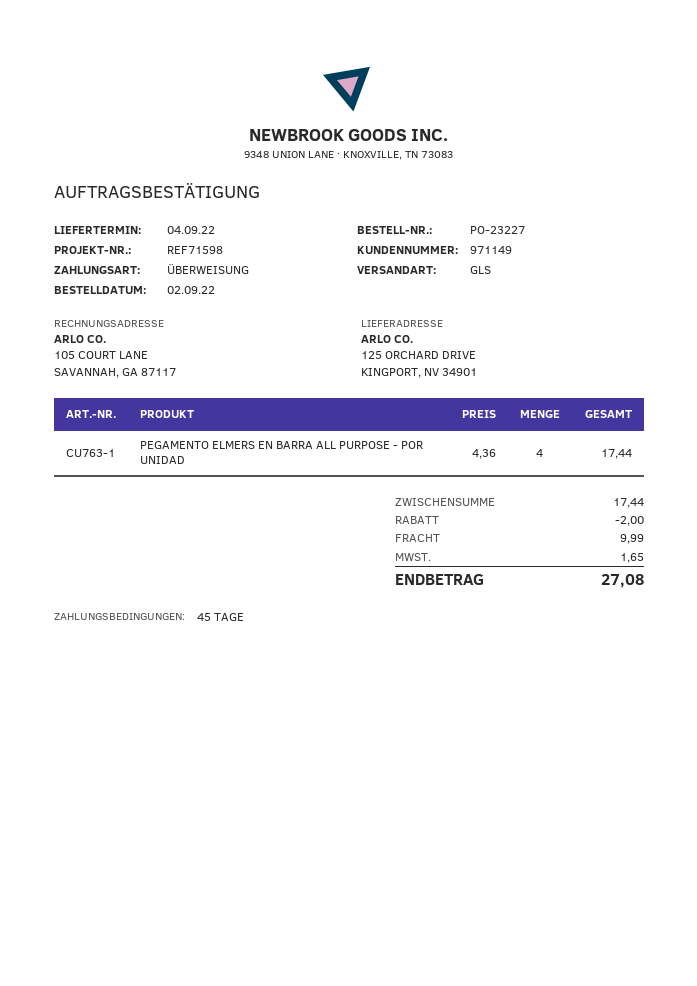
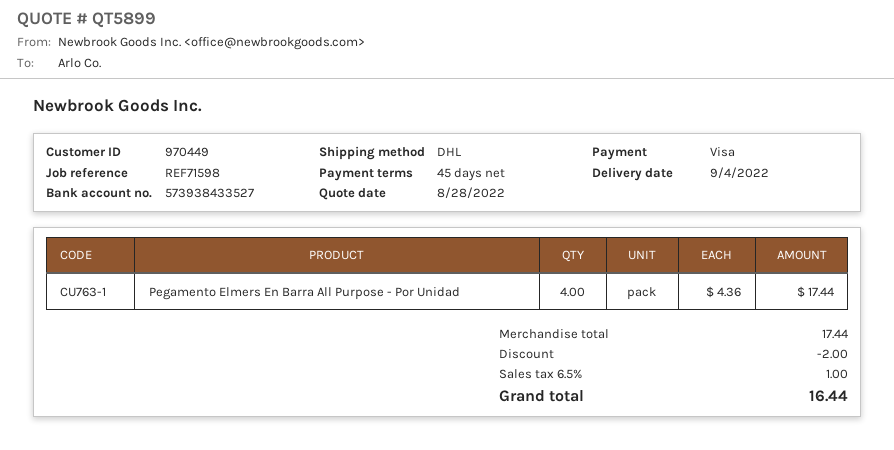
customer number: 971149 -> 970449
payment method: bank transfer -> Visa
shipping method: GLS -> DHL
shipping: 9.99 -> none
tax: 1.65 -> 1.00
total: 27.08 -> 16.44

